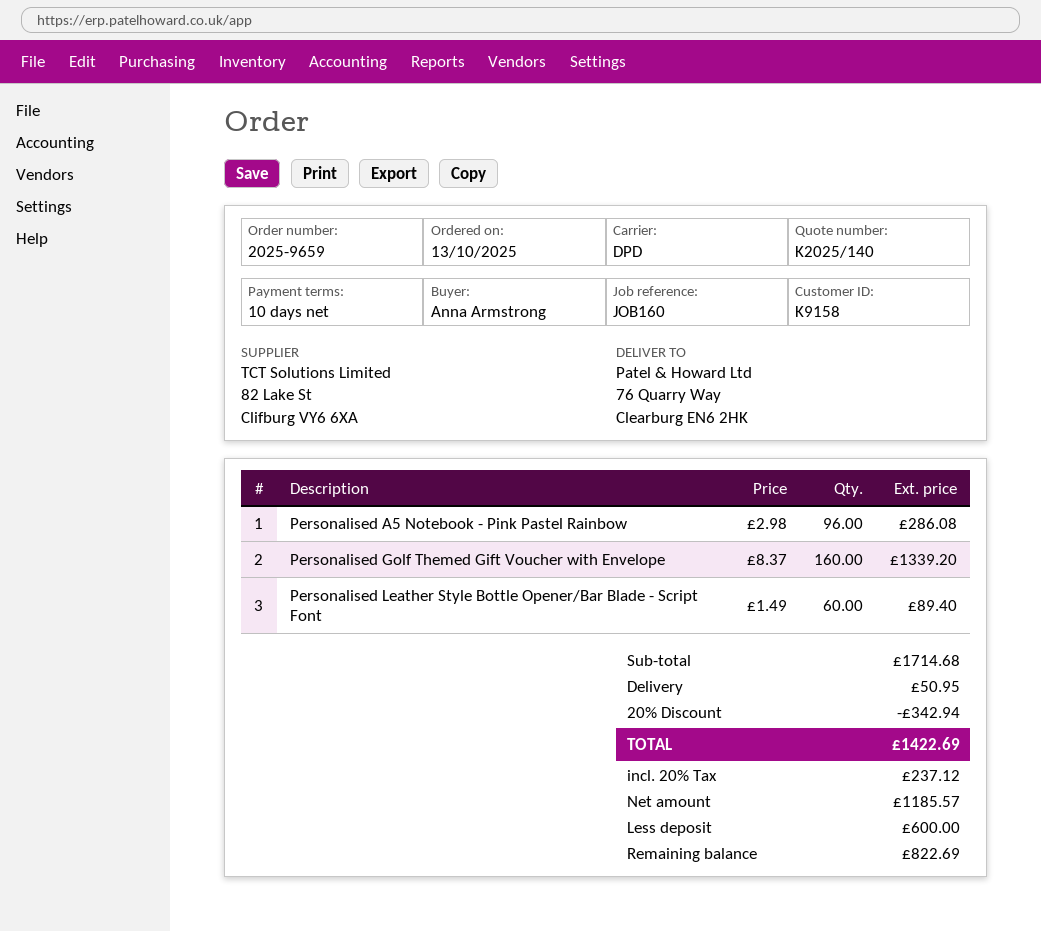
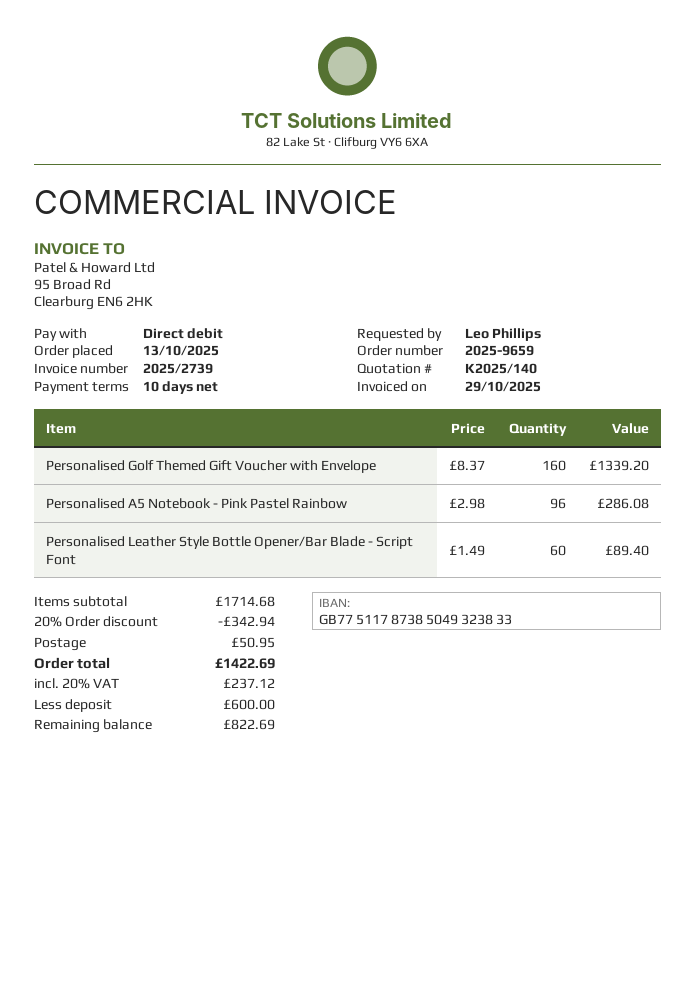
ordered by: Anna Armstrong -> Leo Phillips

